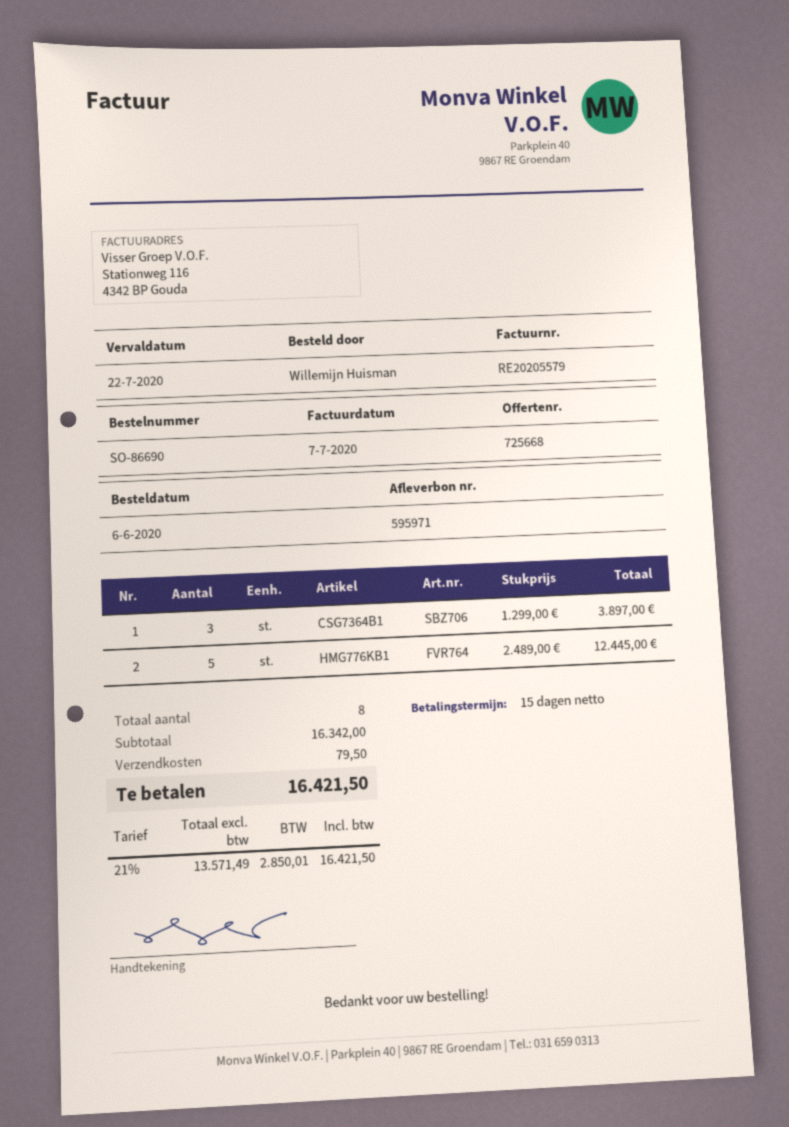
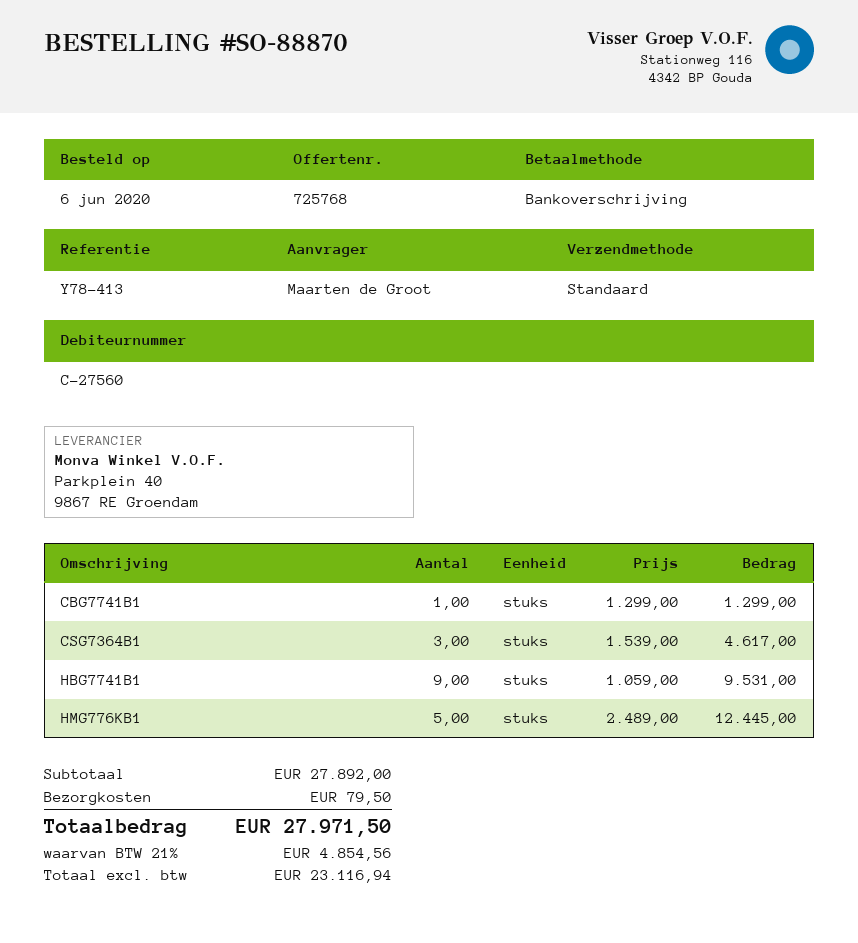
quote number: 725668 -> 725768
order number: SO-86690 -> SO-88870
ordered by: Willemijn Huisman -> Maarten de Groot
CSG7364B1: 3 x 1299.00 = 3897.00 -> 3 x 1539.00 = 4617.00
CBG7741B1: none -> 1 x 1299.00 = 1299.00
HBG7741B1: none -> 9 x 1059.00 = 9531.00
subtotal: 16342.00 -> 27892.00
net: 13571.49 -> 23116.94
tax: 21% = 2850.01 -> 21% = 4854.56
total: 16421.50 -> 27971.50

